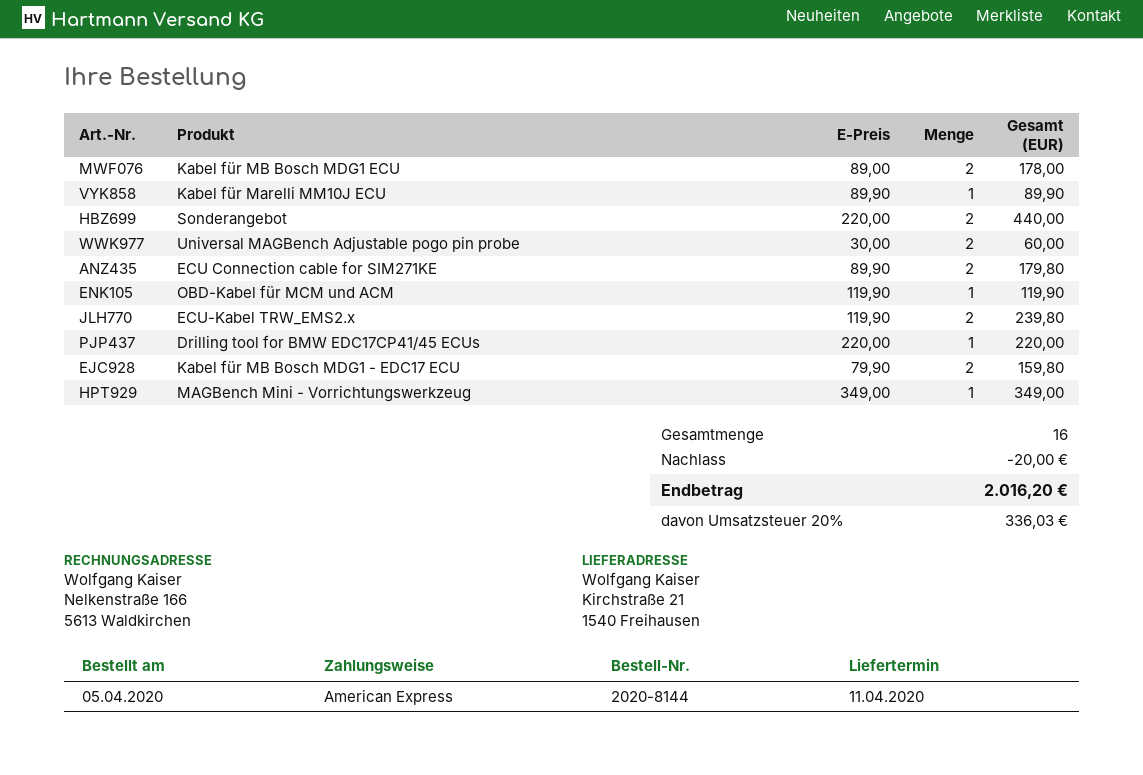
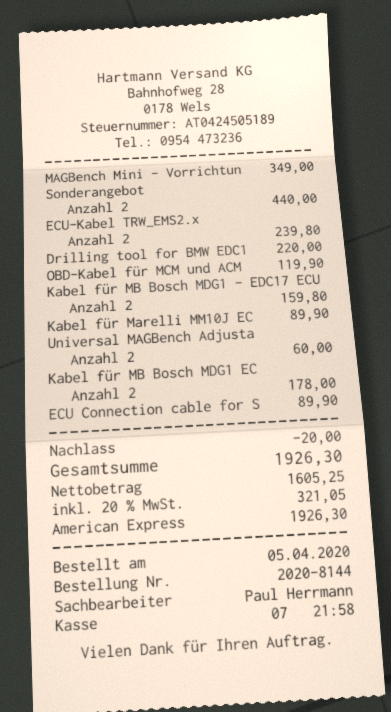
ECU Connection cable for SIM271KE: 2 for 179.80 -> 1 for 89.90
tax: 20% = 336.03 -> 20% = 321.05
total: 2016.20 -> 1926.30

